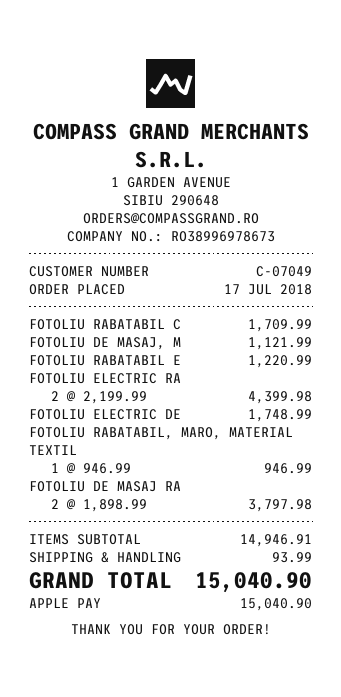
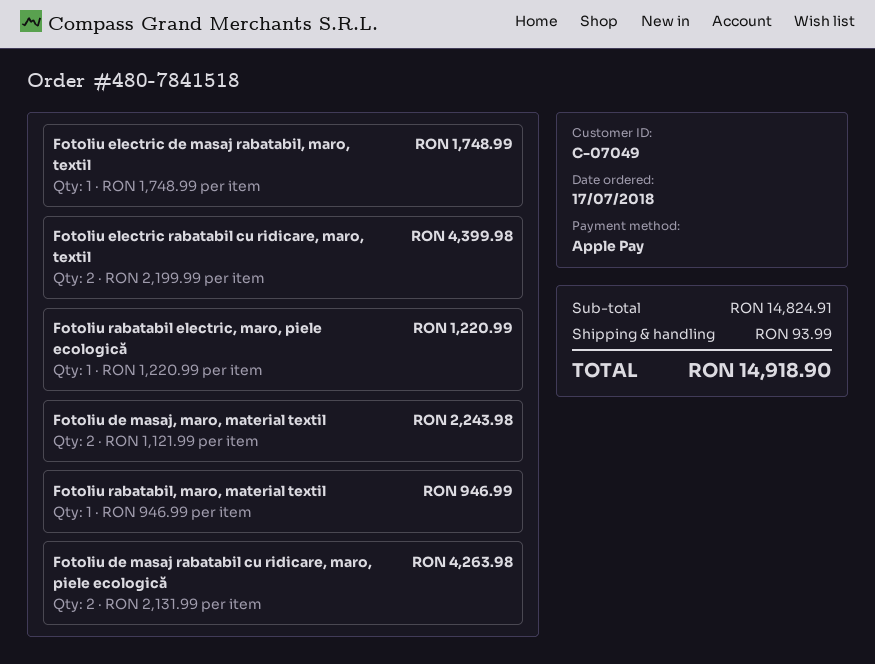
FOTOLIU RABATABIL C: 1 x 1709.99 = 1709.99 -> none
FOTOLIU DE MASAJ, M: 1 x 1121.99 = 1121.99 -> 2 x 1121.99 = 2243.98
FOTOLIU DE MASAJ RA: 2 x 1898.99 = 3797.98 -> 2 x 2131.99 = 4263.98
subtotal: 14946.91 -> 14824.91
total: 15040.90 -> 14918.90

